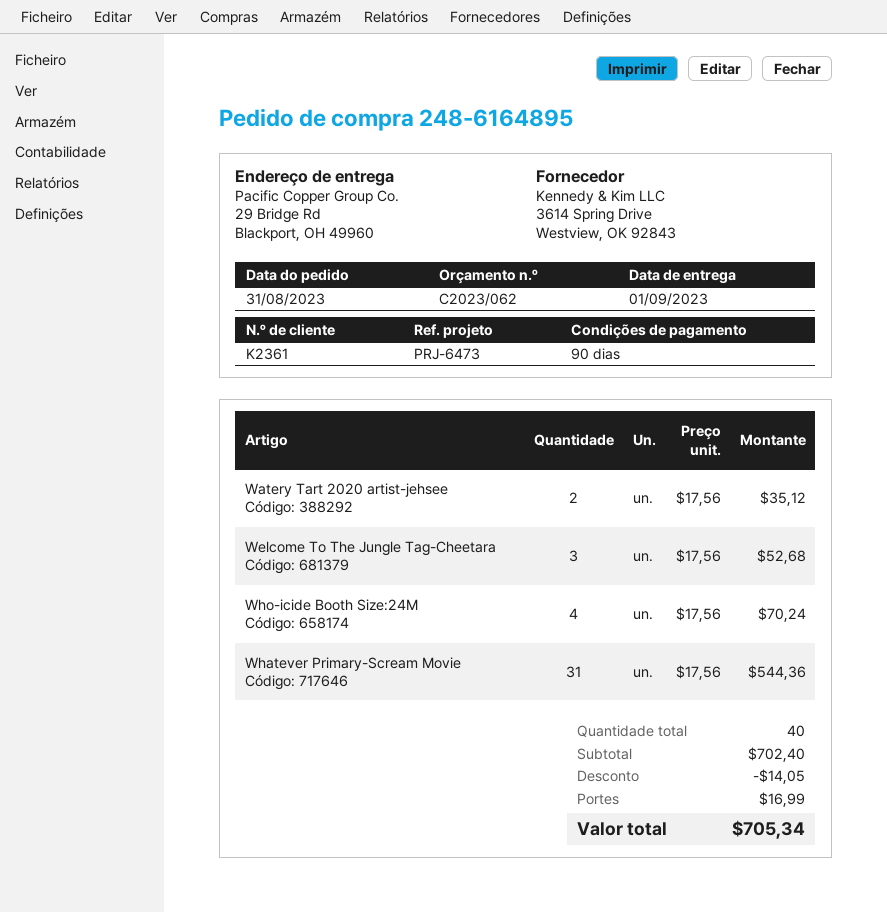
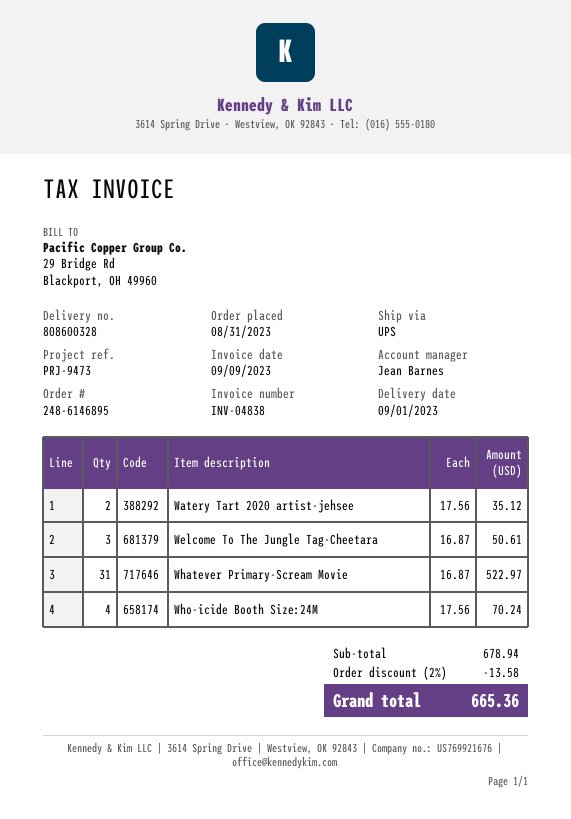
order number: 248-6164895 -> 248-6146895
reference: PRJ-6473 -> PRJ-9473
Welcome To The Jungle Tag-Cheetara: 3 x 17.56 = 52.68 -> 3 x 16.87 = 50.61
Whatever Primary-Scream Movie: 31 x 17.56 = 544.36 -> 31 x 16.87 = 522.97
subtotal: 702.40 -> 678.94
discount: 14.05 -> 13.58
shipping: 16.99 -> none
total: 705.34 -> 665.36

